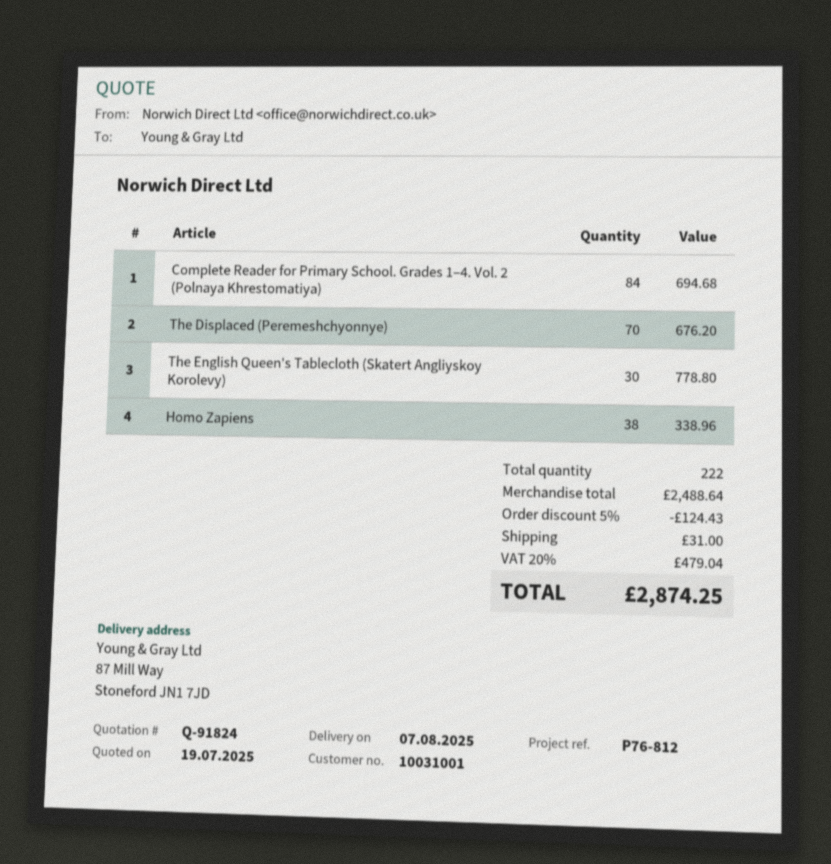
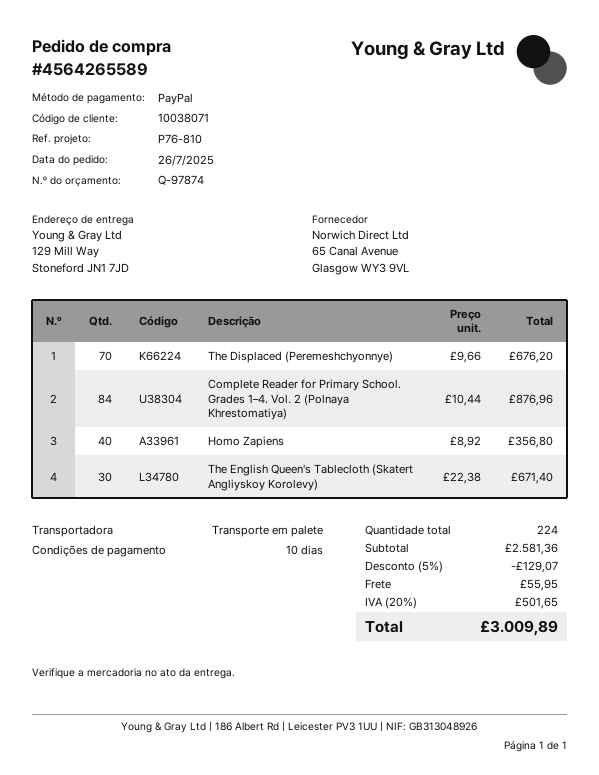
quote number: Q-91824 -> Q-97874
customer number: 10031001 -> 10038071
reference: P76-812 -> P76-810
ship to: 87 Mill Way, Stoneford JN1 7JD -> 129 Mill Way, Stoneford JN1 7JD
Complete Reader for Primary School. Grades 1–4. Vol. 2 (Polnaya Khrestomatiya): 84 for 694.68 -> 84 for 876.96
The English Queen's Tablecloth (Skatert Angliyskoy Korolevy): 30 for 778.80 -> 30 for 671.40
Homo Zapiens: 38 for 338.96 -> 40 for 356.80
total quantity: 222 -> 224
subtotal: 2488.64 -> 2581.36
discount: 5% = 124.43 -> 5% = 129.07
shipping: 31.00 -> 55.95
tax: 20% = 479.04 -> 20% = 501.65
total: 2874.25 -> 3009.89

